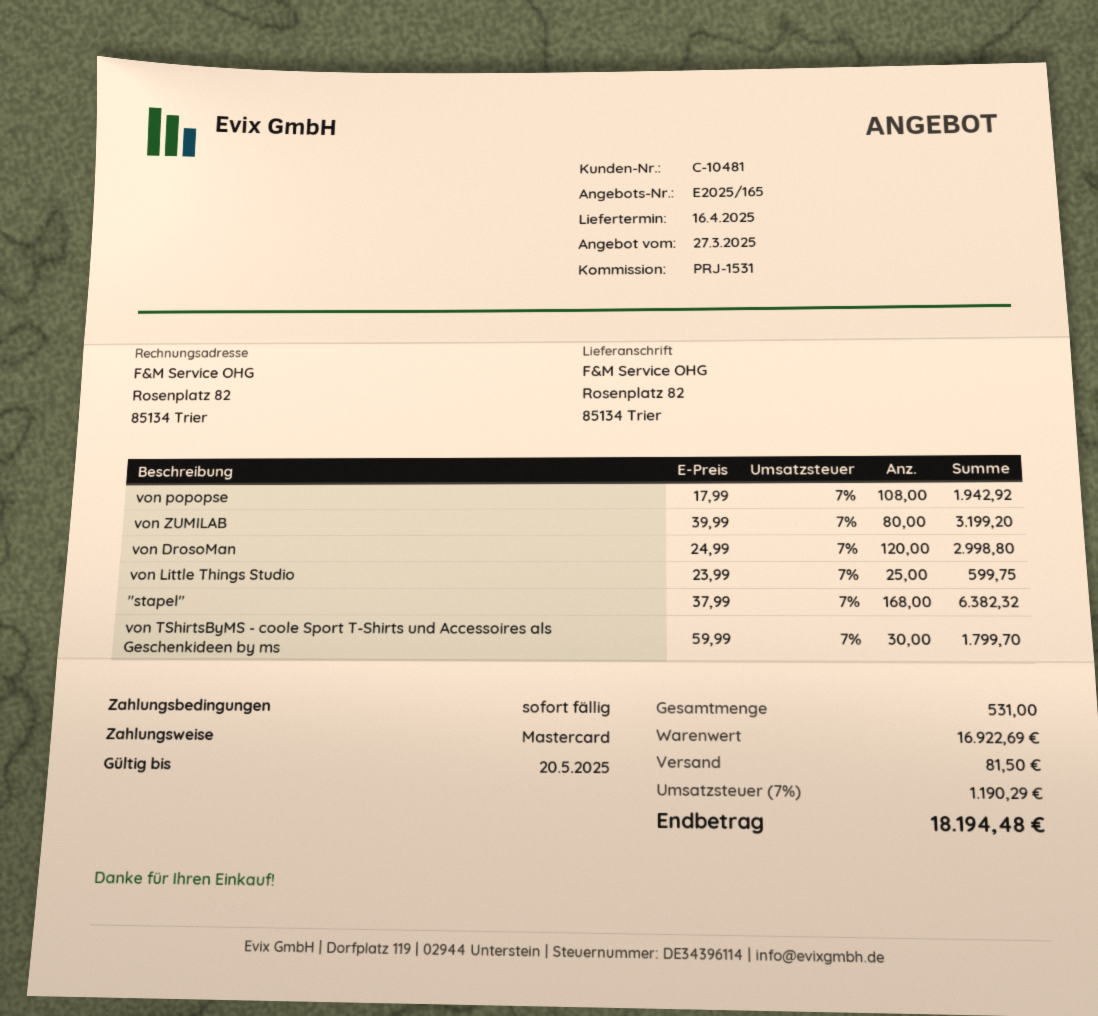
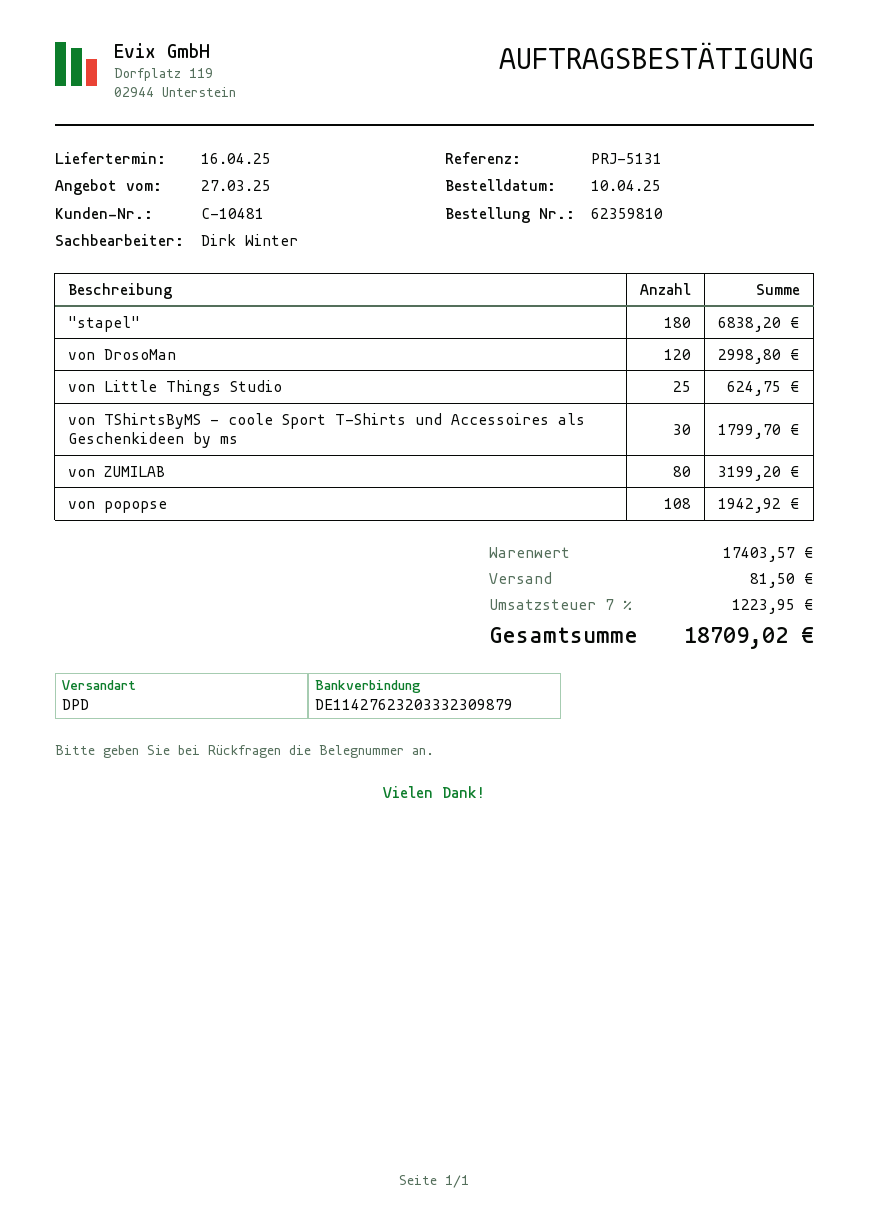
reference: PRJ-1531 -> PRJ-5131
von Little Things Studio: 25 for 599.75 -> 25 for 624.75
"stapel": 168 for 6382.32 -> 180 for 6838.20
subtotal: 16922.69 -> 17403.57
tax: 7% = 1190.29 -> 7% = 1223.95
total: 18194.48 -> 18709.02

